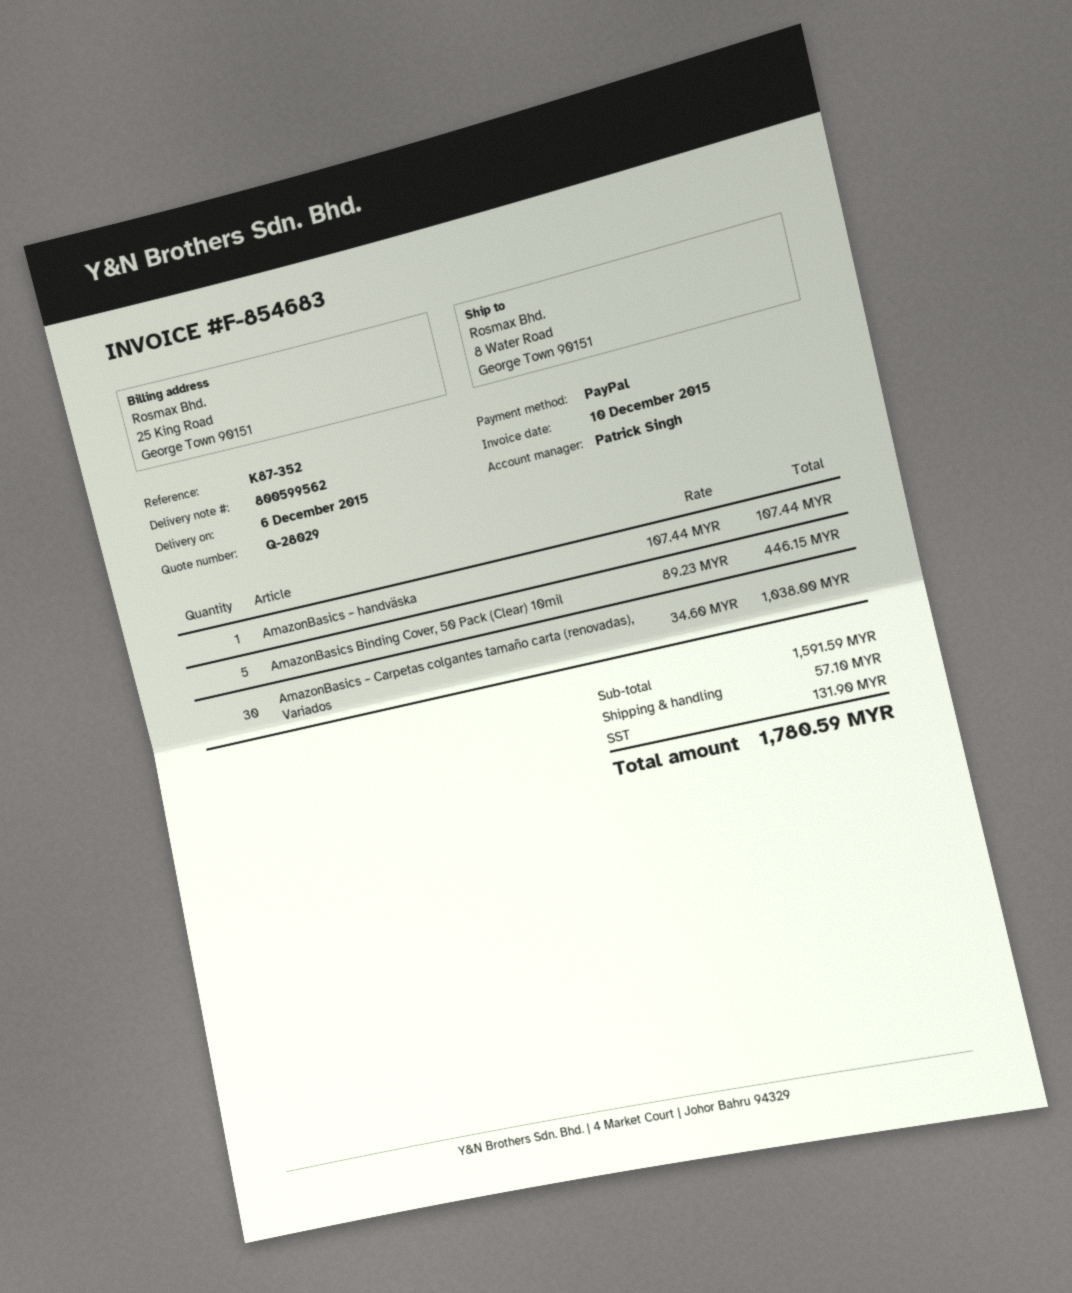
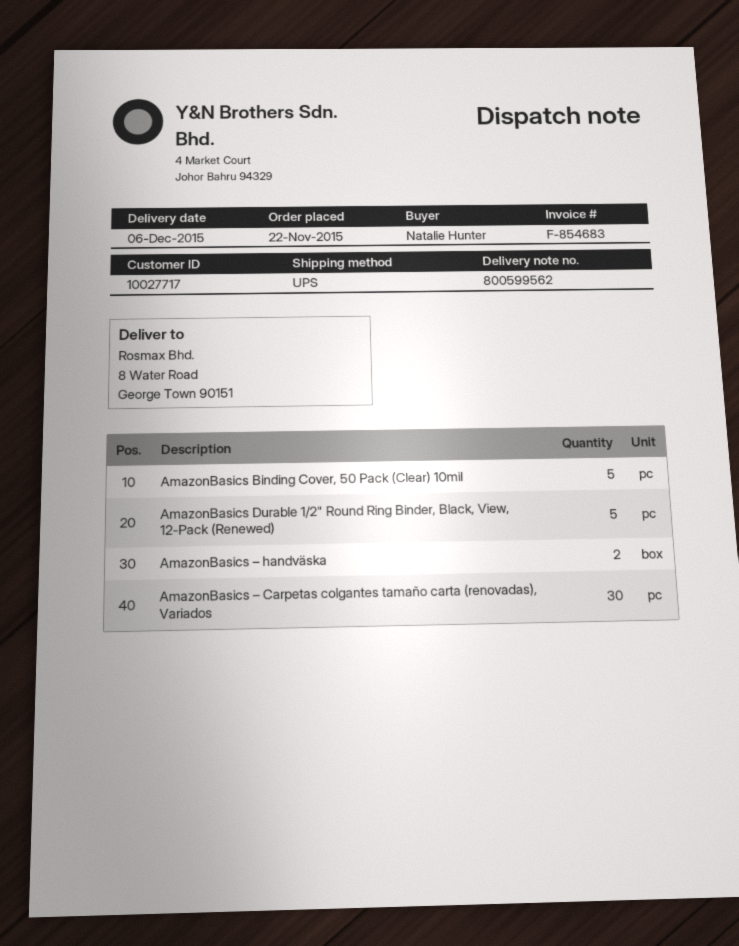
AmazonBasics – handväska: 1 -> 2
AmazonBasics Durable 1/2" Round Ring Binder, Black, View, 12-Pack (Renewed): none -> 5

